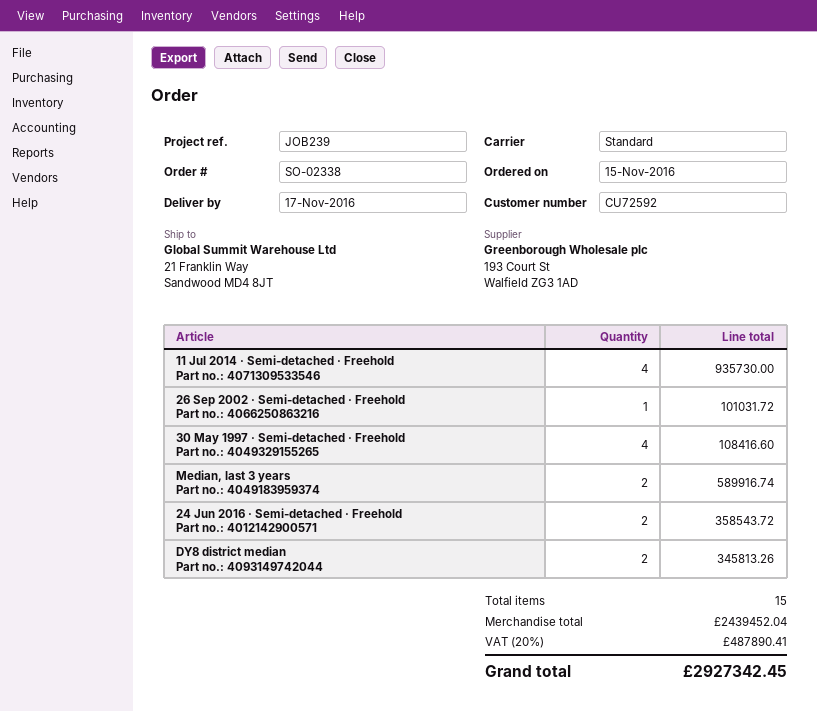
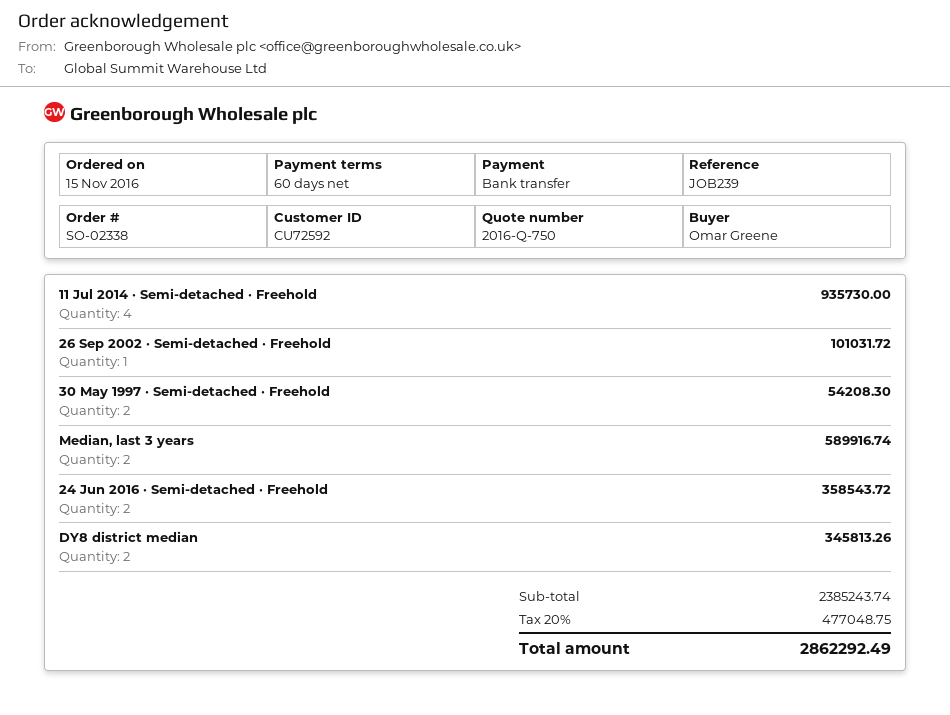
30 May 1997 · Semi-detached · Freehold: 4 for 108416.60 -> 2 for 54208.30
subtotal: 2439452.04 -> 2385243.74
tax: 20% = 487890.41 -> 20% = 477048.75
total: 2927342.45 -> 2862292.49

